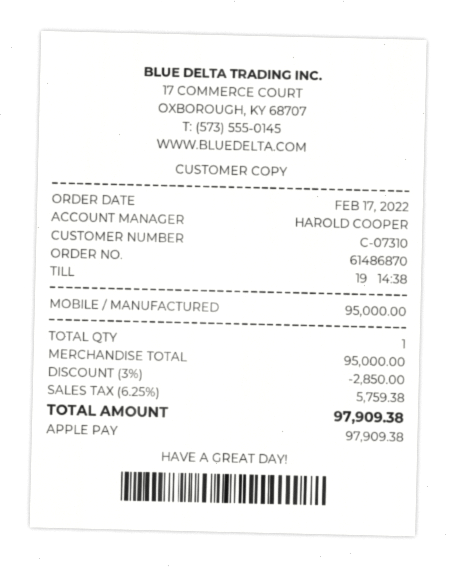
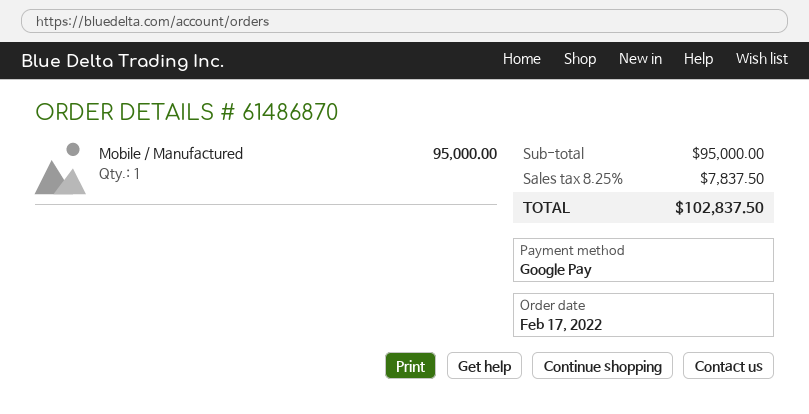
payment method: Apple Pay -> Google Pay
discount: 3% = 2850.00 -> none
tax: 6.25% = 5759.38 -> 8.25% = 7837.50
total: 97909.38 -> 102837.50

